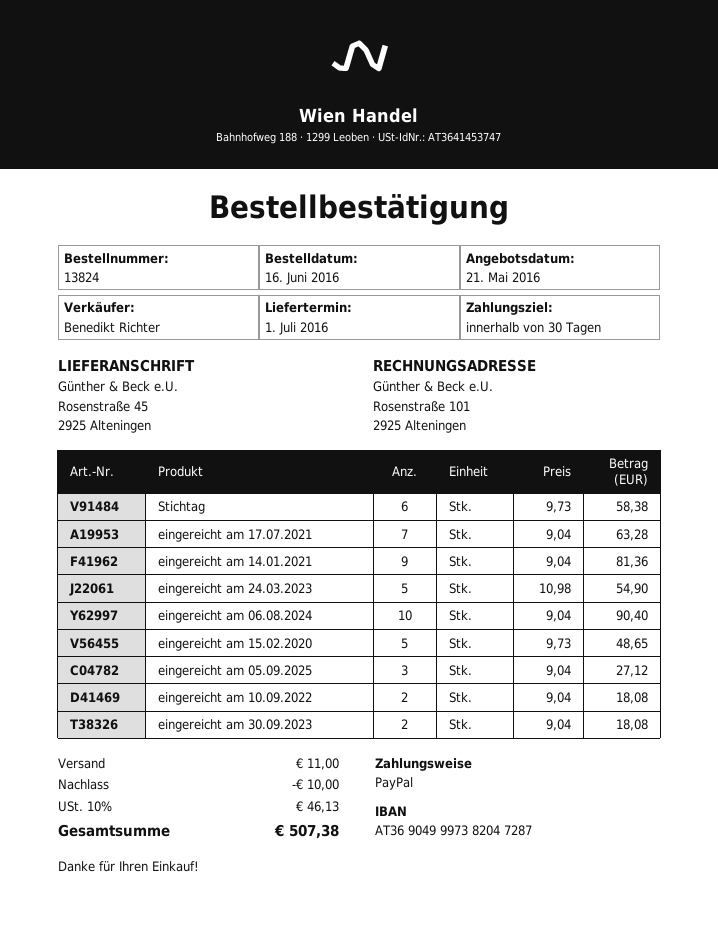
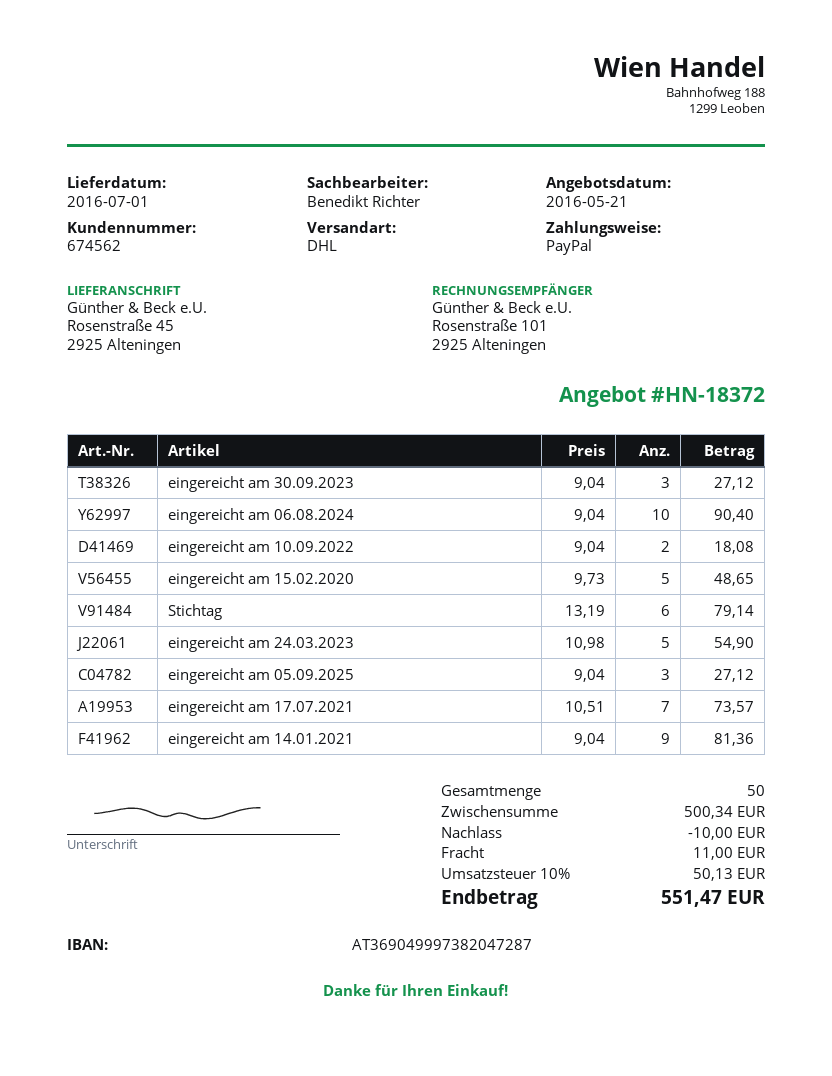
Stichtag: 6 x 9.73 = 58.38 -> 6 x 13.19 = 79.14
eingereicht am 17.07.2021: 7 x 9.04 = 63.28 -> 7 x 10.51 = 73.57
eingereicht am 30.09.2023: 2 x 9.04 = 18.08 -> 3 x 9.04 = 27.12
tax: 10% = 46.13 -> 10% = 50.13
total: 507.38 -> 551.47

